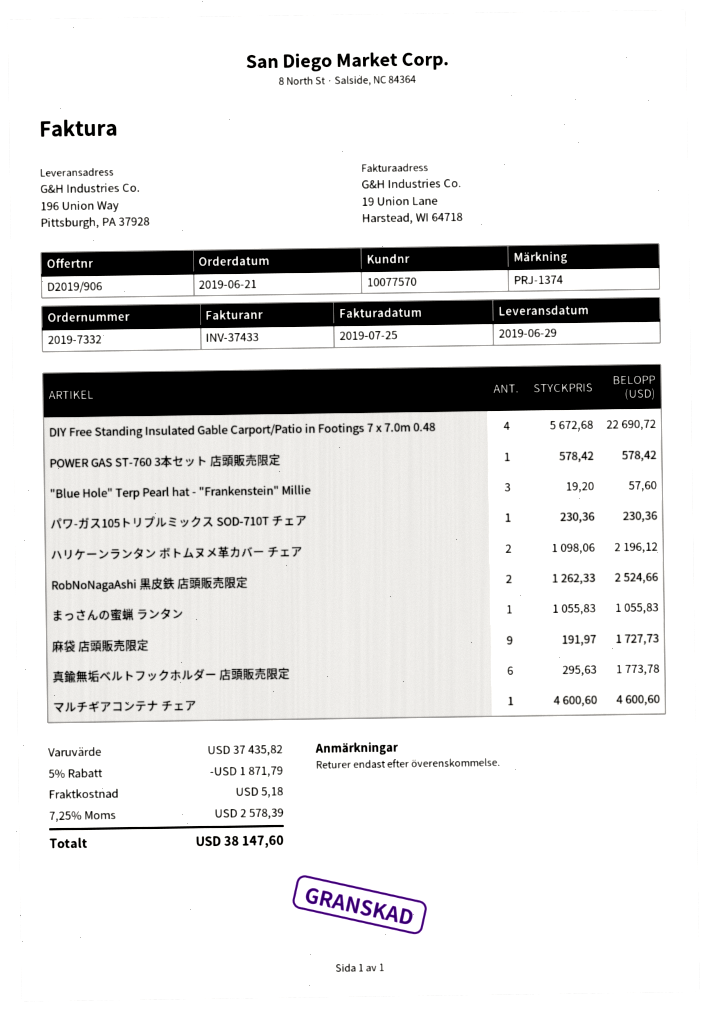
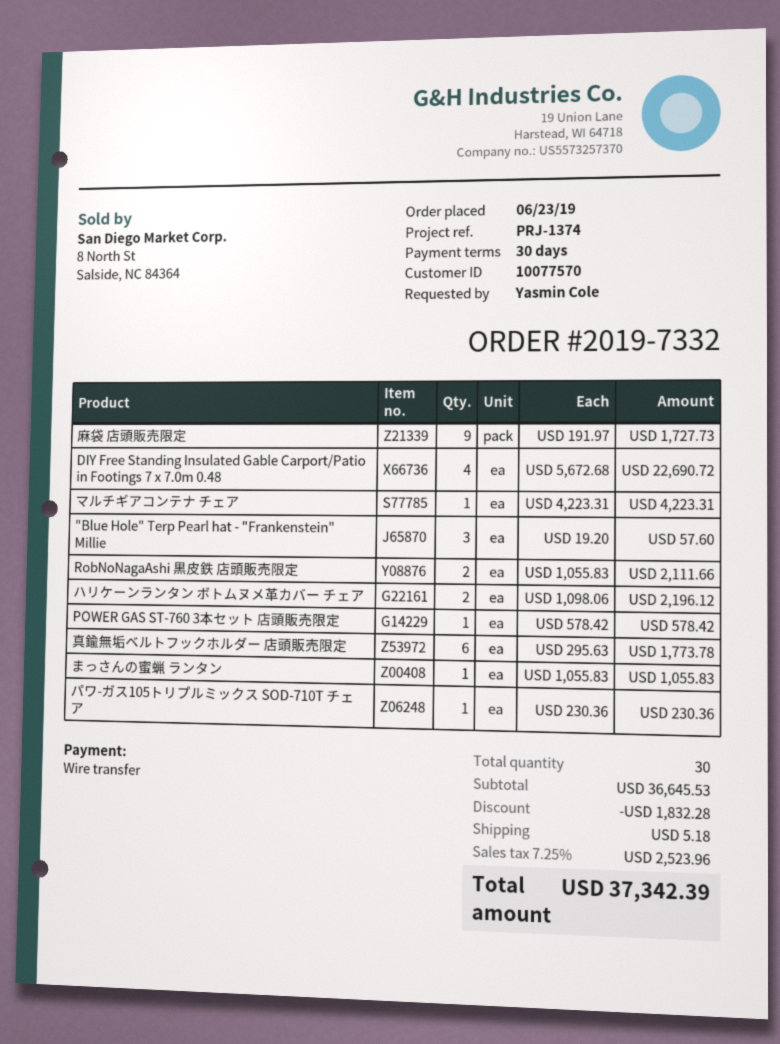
order date: 2019-06-21 -> 2019-06-23
RobNoNagaAshi 黒皮鉄 店頭販売限定: 2 x 1262.33 = 2524.66 -> 2 x 1055.83 = 2111.66
マルチギアコンテナ チェア: 1 x 4600.60 = 4600.60 -> 1 x 4223.31 = 4223.31
subtotal: 37435.82 -> 36645.53
discount: 1871.79 -> 1832.28
tax: 7.25% = 2578.39 -> 7.25% = 2523.96
total: 38147.60 -> 37342.39

